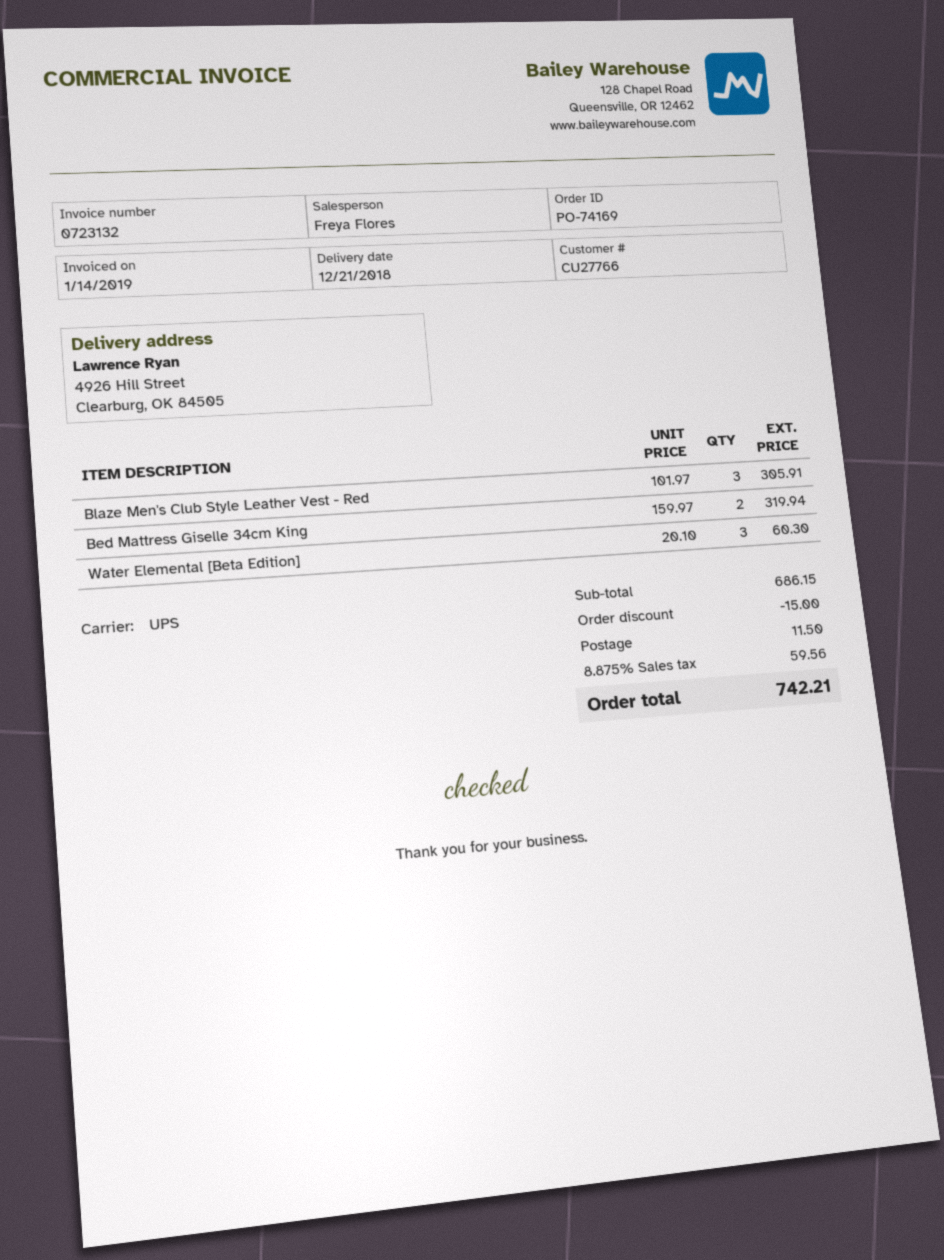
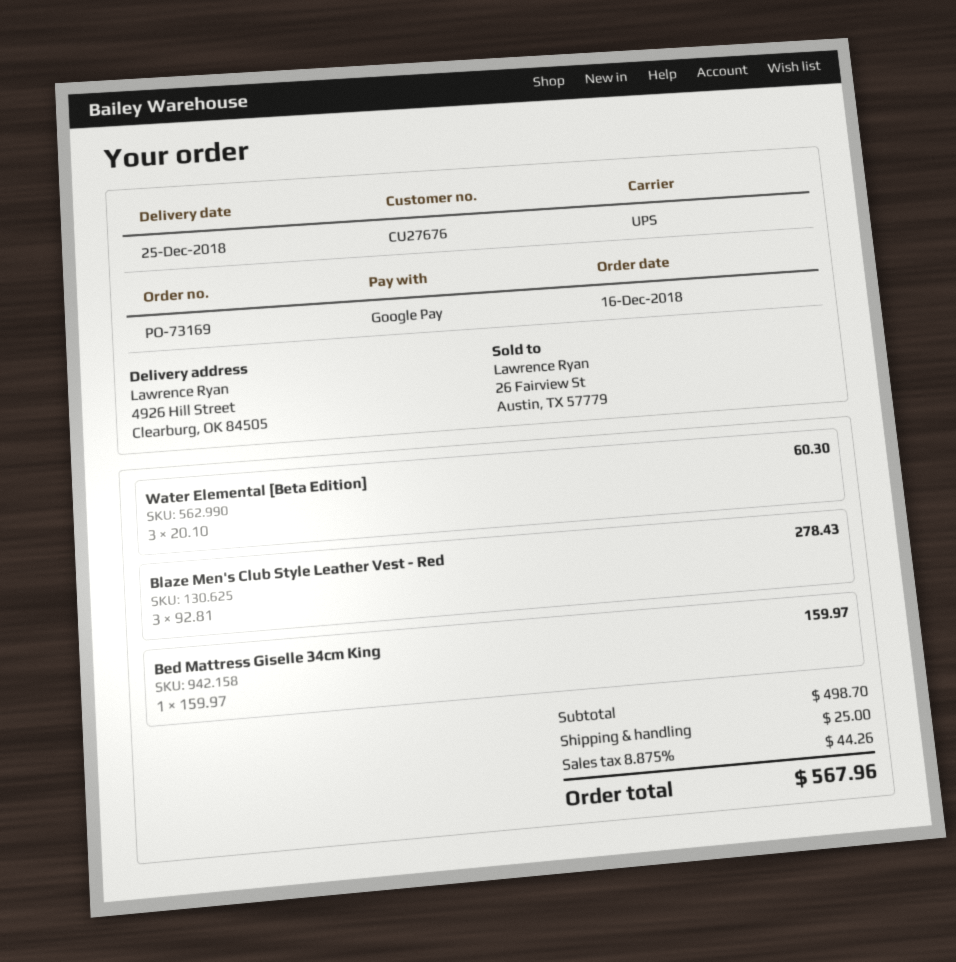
order number: PO-74169 -> PO-73169
delivery date: 2018-12-21 -> 2018-12-25
customer number: CU27766 -> CU27676
Blaze Men's Club Style Leather Vest - Red: 3 x 101.97 = 305.91 -> 3 x 92.81 = 278.43
Bed Mattress Giselle 34cm King: 2 x 159.97 = 319.94 -> 1 x 159.97 = 159.97
subtotal: 686.15 -> 498.70
discount: 15.00 -> none
shipping: 11.50 -> 25.00
tax: 8.875% = 59.56 -> 8.875% = 44.26
total: 742.21 -> 567.96

